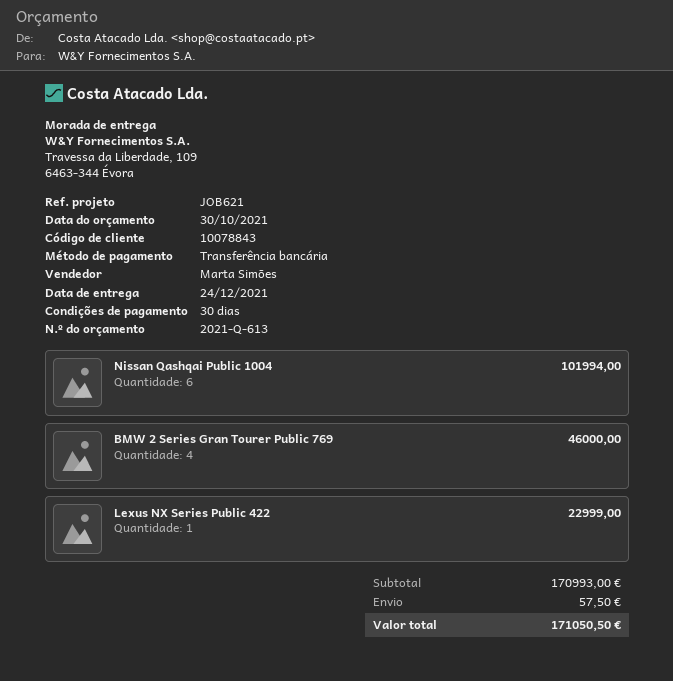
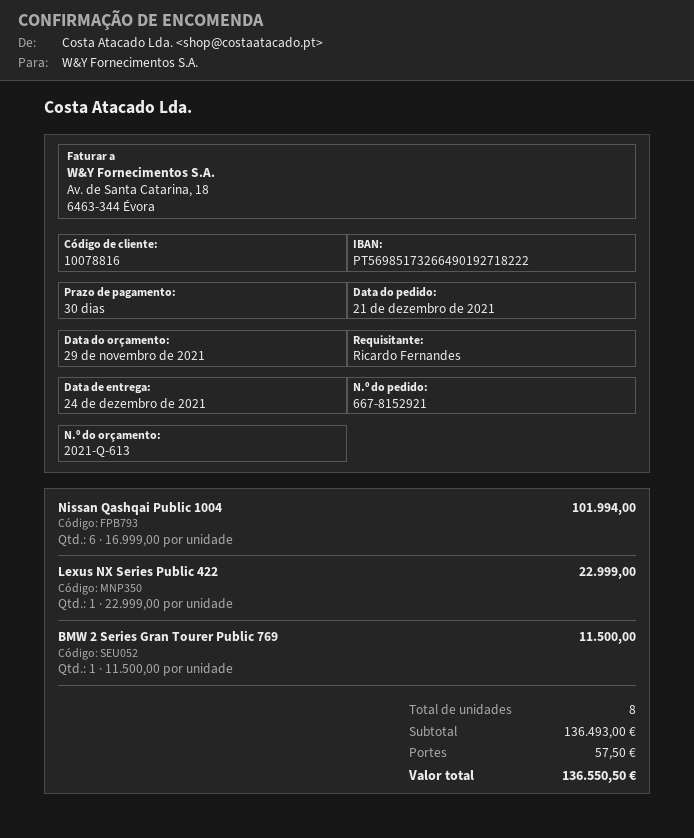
quote date: 2021-10-30 -> 2021-11-29
customer number: 10078843 -> 10078816
BMW 2 Series Gran Tourer Public 769: 4 for 46000.00 -> 1 for 11500.00
subtotal: 170993.00 -> 136493.00
total: 171050.50 -> 136550.50

